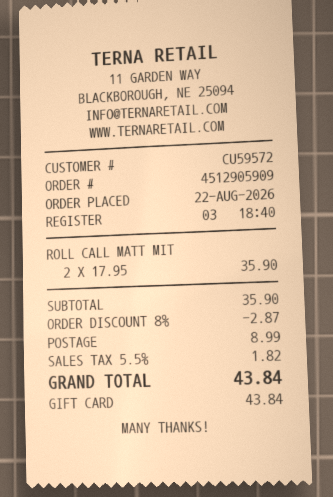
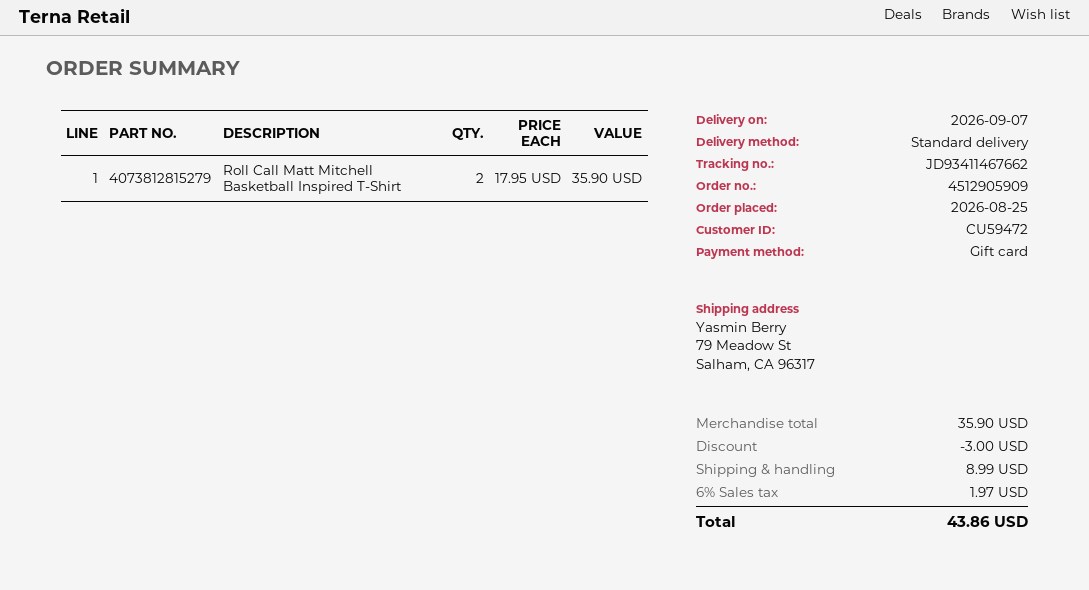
order date: 2026-08-22 -> 2026-08-25
customer number: CU59572 -> CU59472
discount: 2.87 -> 3.00
tax: 5.5% = 1.82 -> 6% = 1.97
total: 43.84 -> 43.86

